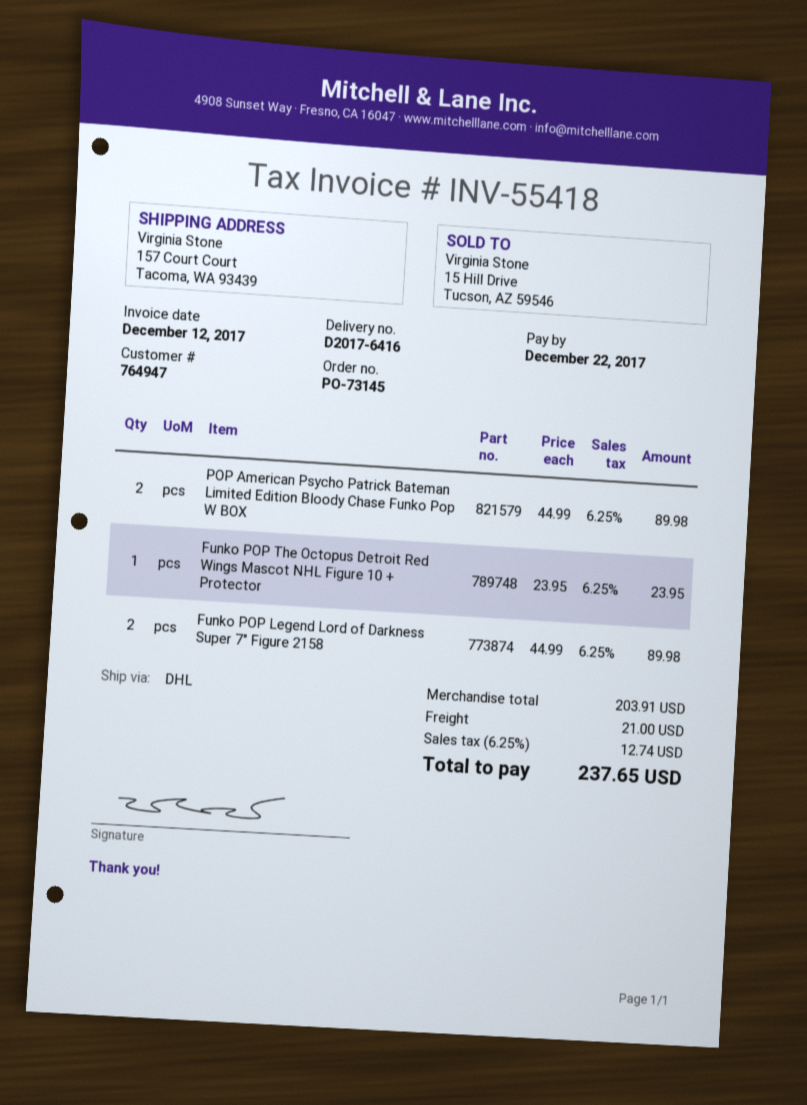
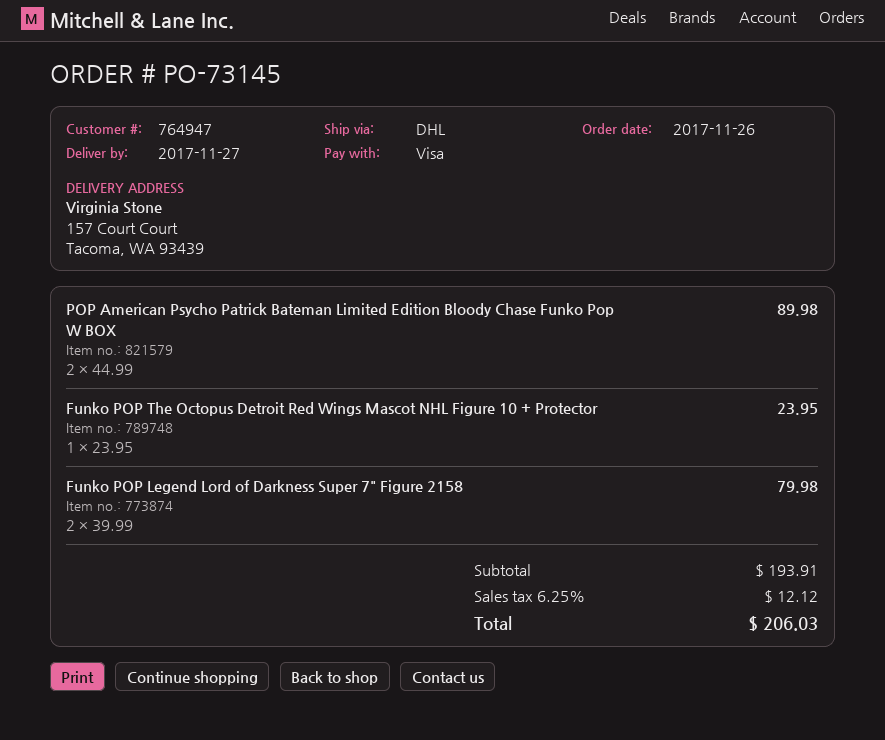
Funko POP Legend Lord of Darkness Super 7" Figure 2158: 2 x 44.99 = 89.98 -> 2 x 39.99 = 79.98
subtotal: 203.91 -> 193.91
shipping: 21.00 -> none
tax: 6.25% = 12.74 -> 6.25% = 12.12
total: 237.65 -> 206.03

